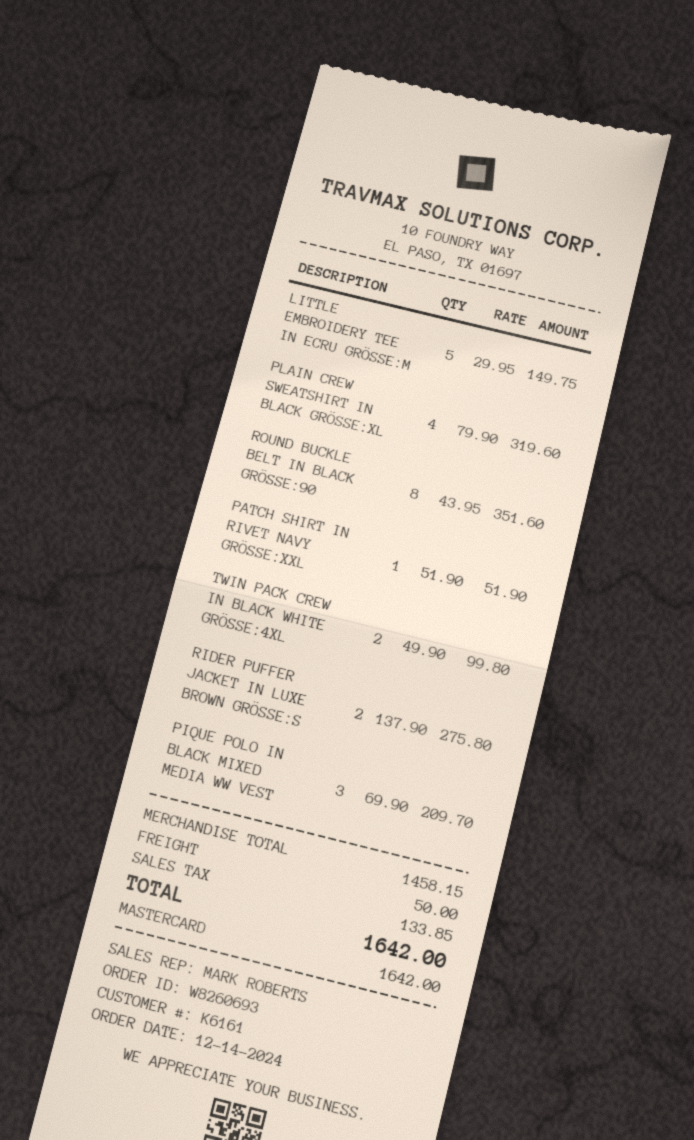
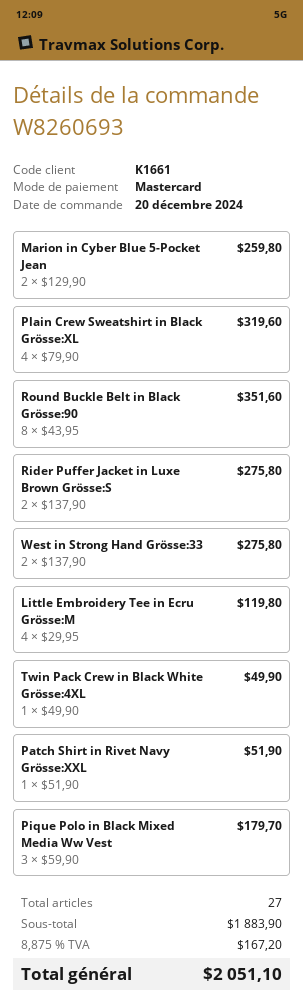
order date: 2024-12-14 -> 2024-12-20
customer number: K6161 -> K1661
LITTLE EMBROIDERY TEE IN ECRU GRÖSSE:M: 5 x 29.95 = 149.75 -> 4 x 29.95 = 119.80
TWIN PACK CREW IN BLACK WHITE GRÖSSE:4XL: 2 x 49.90 = 99.80 -> 1 x 49.90 = 49.90
PIQUE POLO IN BLACK MIXED MEDIA WW VEST: 3 x 69.90 = 209.70 -> 3 x 59.90 = 179.70
Marion in Cyber Blue 5-Pocket Jean: none -> 2 x 129.90 = 259.80
West in Strong Hand Grösse:33: none -> 2 x 137.90 = 275.80
subtotal: 1458.15 -> 1883.90
shipping: 50.00 -> none
tax: 133.85 -> 167.20
total: 1642.00 -> 2051.10

